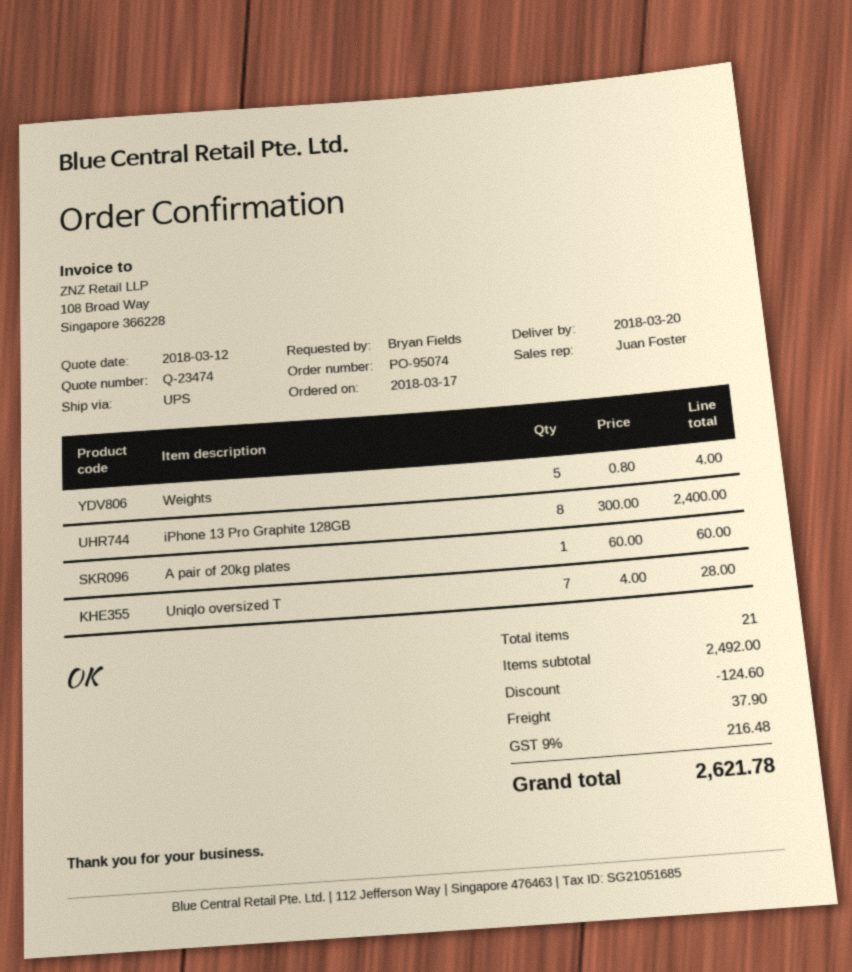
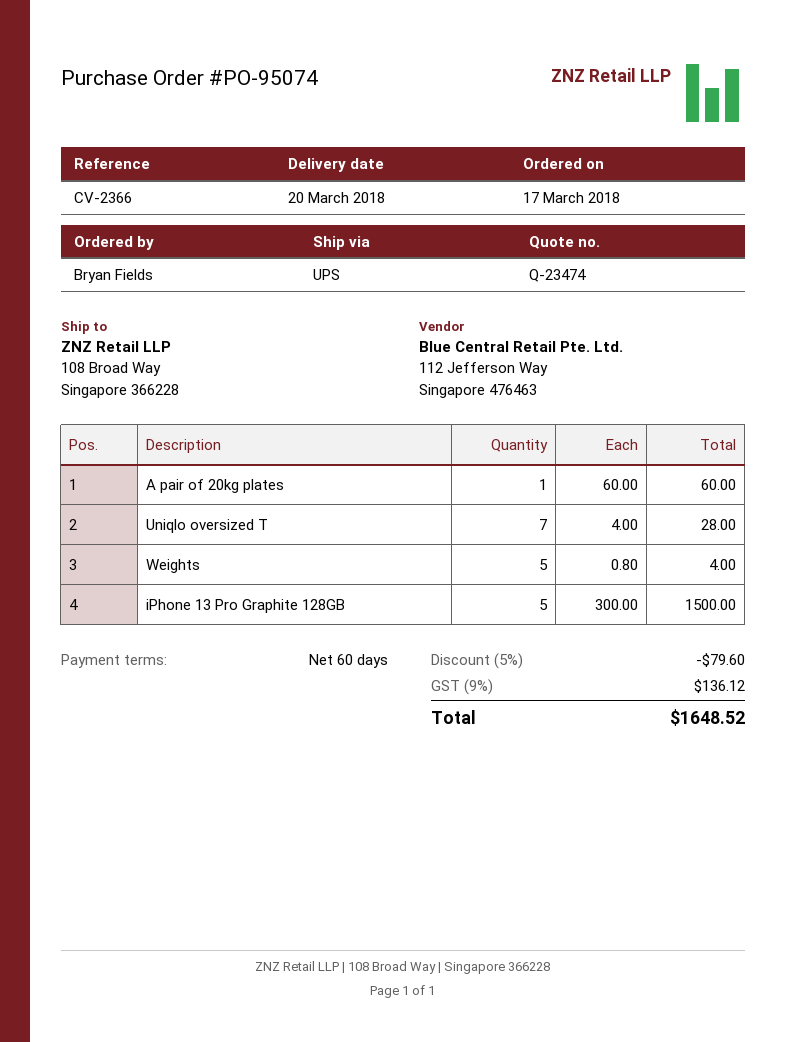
iPhone 13 Pro Graphite 128GB: 8 x 300.00 = 2400.00 -> 5 x 300.00 = 1500.00
discount: 124.60 -> 79.60
shipping: 37.90 -> none
tax: 9% = 216.48 -> 9% = 136.12
total: 2621.78 -> 1648.52

